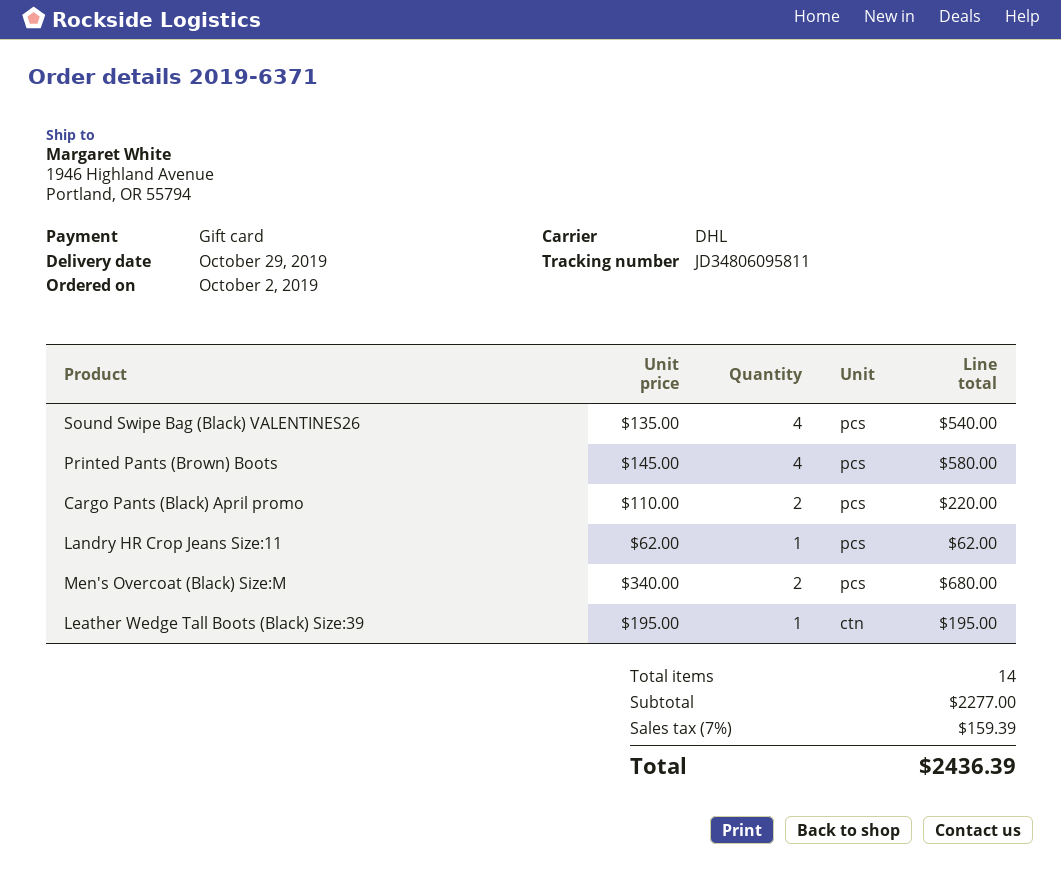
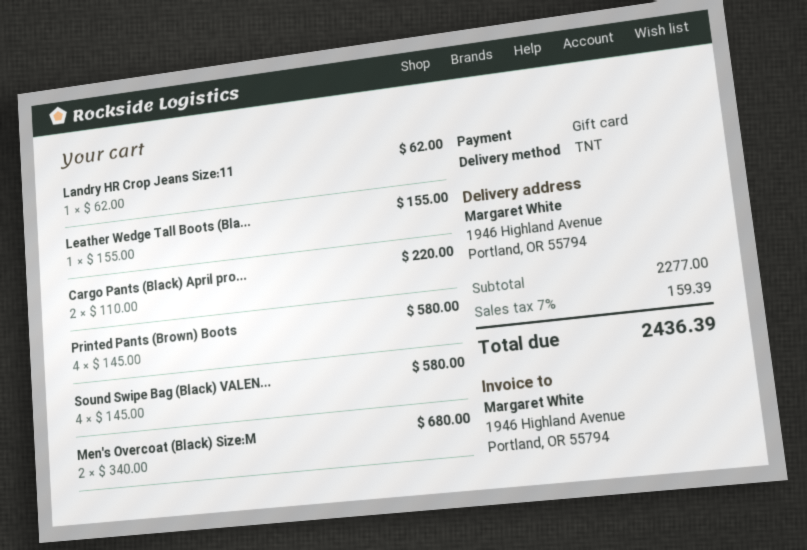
shipping method: DHL -> TNT
Sound Swipe Bag (Black) VALENTINES26: 4 x 135.00 = 540.00 -> 4 x 145.00 = 580.00
Leather Wedge Tall Boots (Black) Size:39: 1 x 195.00 = 195.00 -> 1 x 155.00 = 155.00

